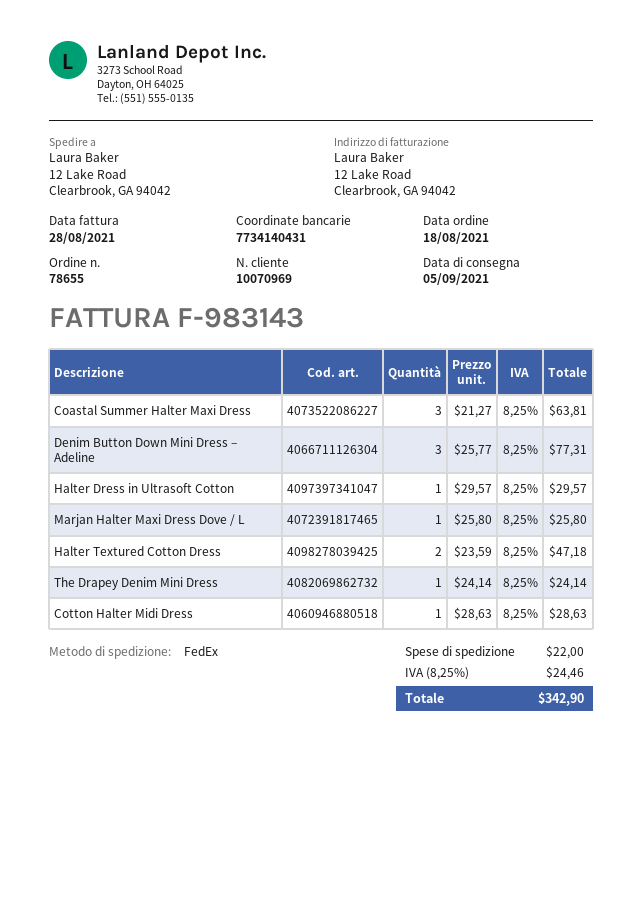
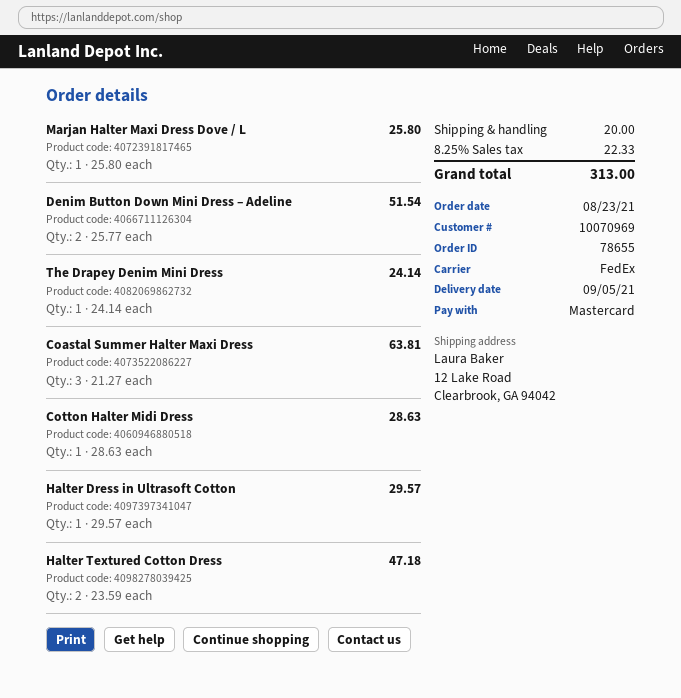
order date: 2021-08-18 -> 2021-08-23
Denim Button Down Mini Dress – Adeline: 3 x 25.77 = 77.31 -> 2 x 25.77 = 51.54
shipping: 22.00 -> 20.00
tax: 8.25% = 24.46 -> 8.25% = 22.33
total: 342.90 -> 313.00

